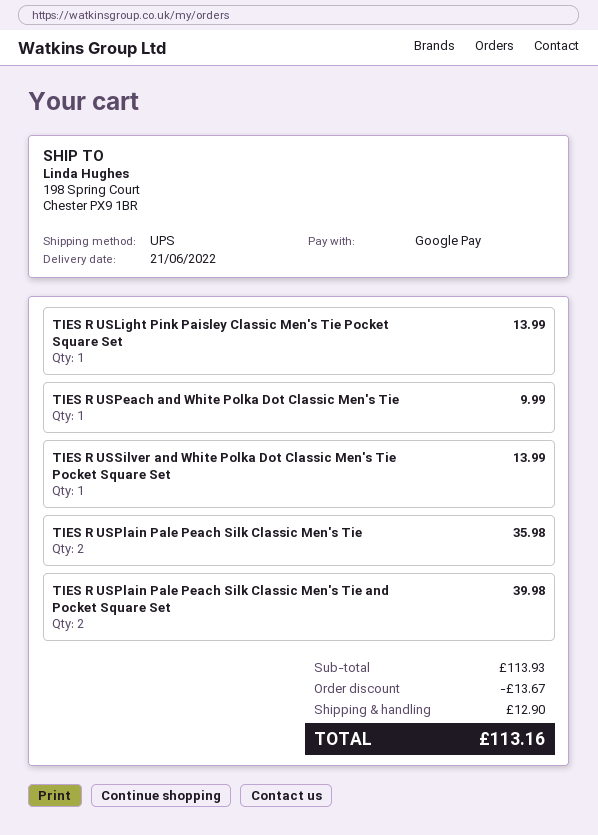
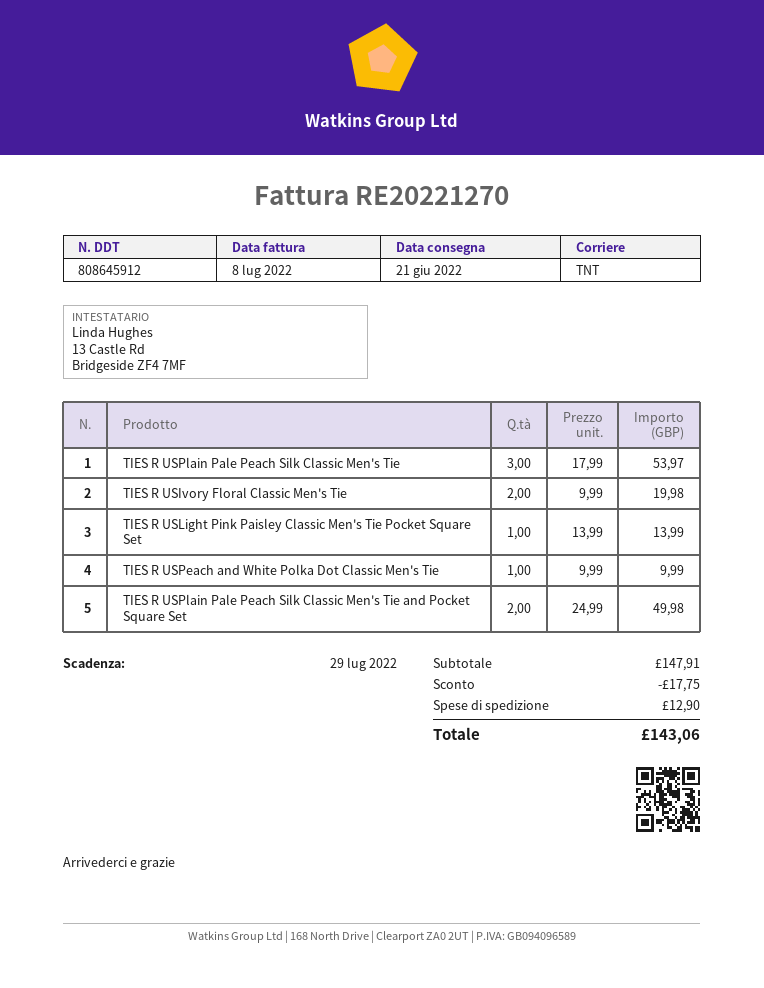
shipping method: UPS -> TNT
TIES R USSilver and White Polka Dot Classic Men's Tie Pocket Square Set: 1 for 13.99 -> none
TIES R USPlain Pale Peach Silk Classic Men's Tie: 2 for 35.98 -> 3 for 53.97
TIES R USPlain Pale Peach Silk Classic Men's Tie and Pocket Square Set: 2 for 39.98 -> 2 for 49.98
TIES R USIvory Floral Classic Men's Tie: none -> 2 for 19.98
subtotal: 113.93 -> 147.91
discount: 13.67 -> 17.75
total: 113.16 -> 143.06

